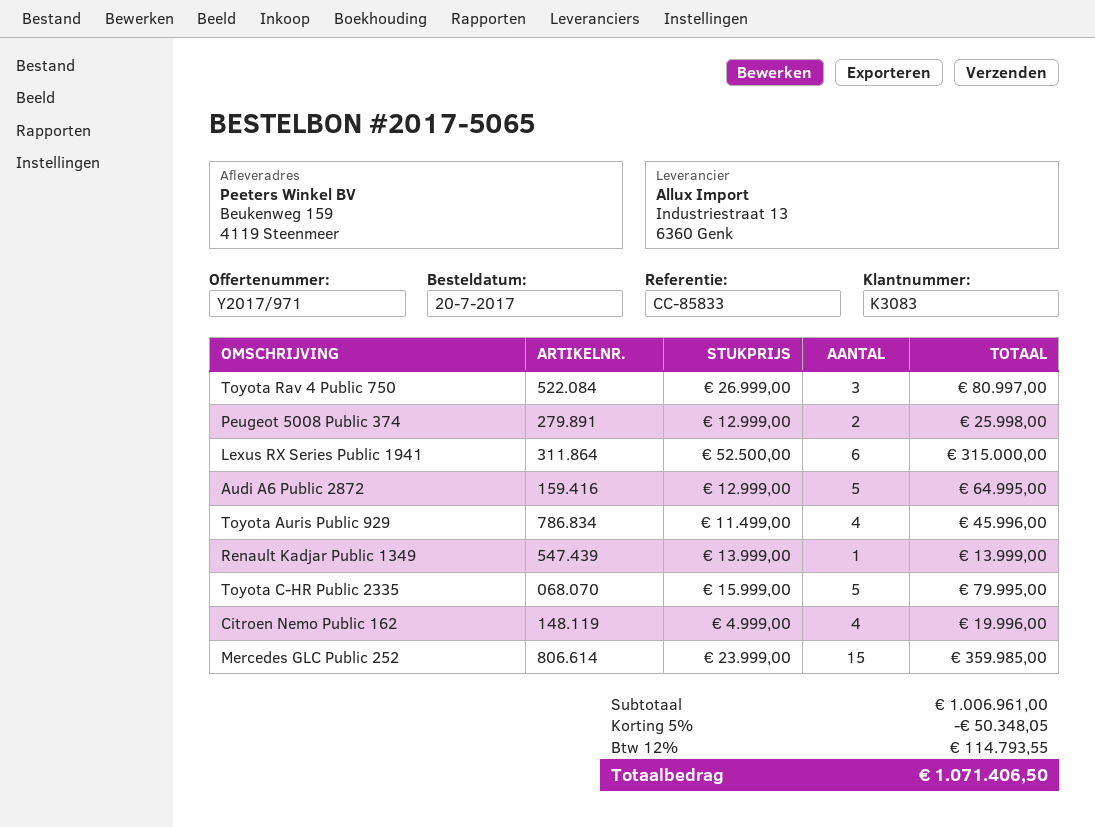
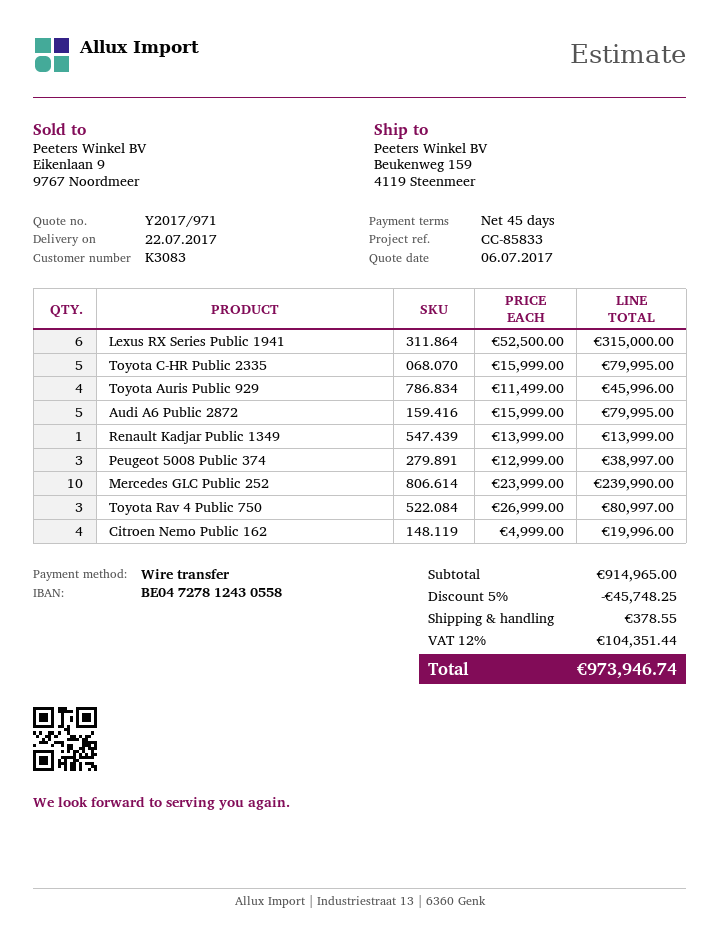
Peugeot 5008 Public 374: 2 x 12999.00 = 25998.00 -> 3 x 12999.00 = 38997.00
Audi A6 Public 2872: 5 x 12999.00 = 64995.00 -> 5 x 15999.00 = 79995.00
Mercedes GLC Public 252: 15 x 23999.00 = 359985.00 -> 10 x 23999.00 = 239990.00
subtotal: 1006961.00 -> 914965.00
discount: 5% = 50348.05 -> 5% = 45748.25
shipping: none -> 378.55
tax: 12% = 114793.55 -> 12% = 104351.44
total: 1071406.50 -> 973946.74

